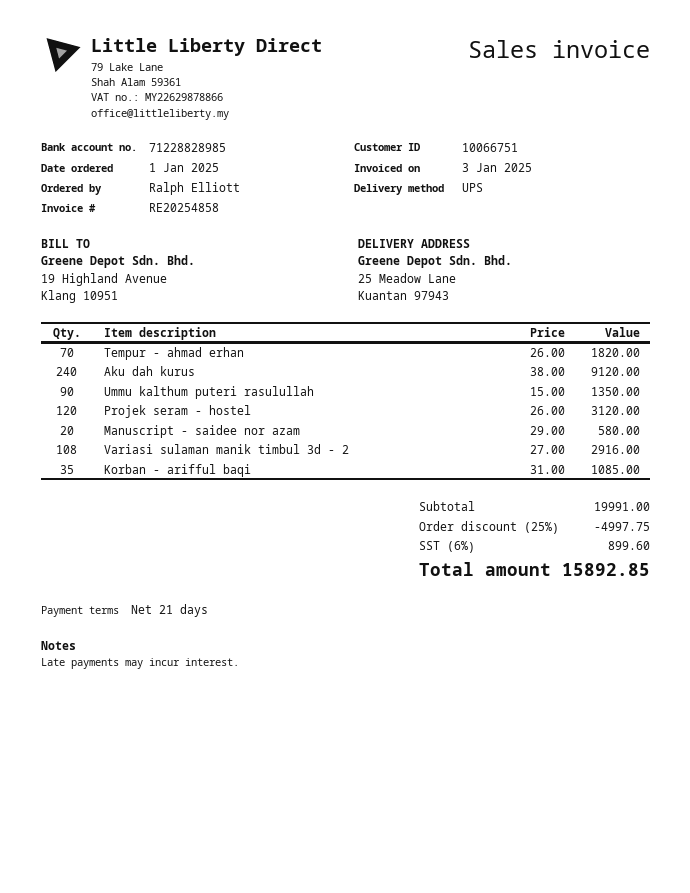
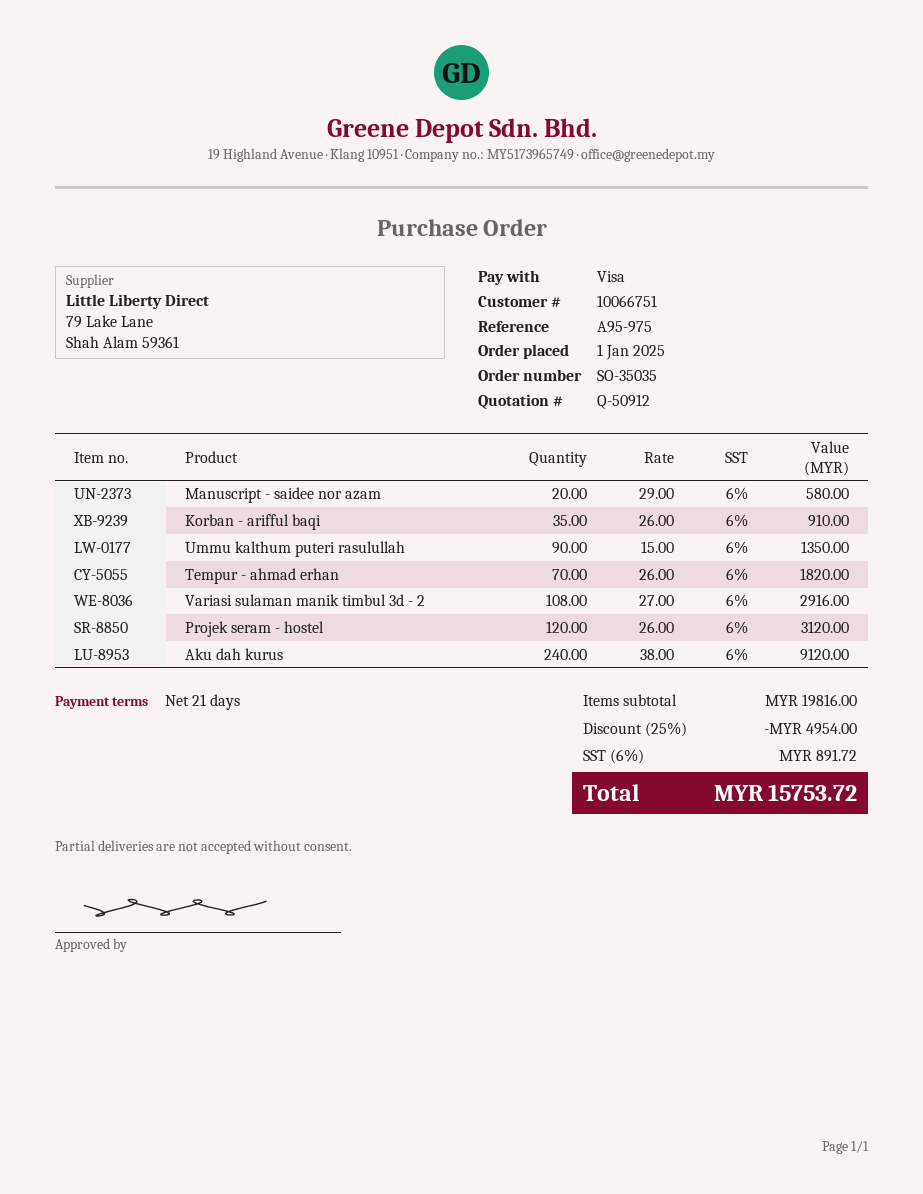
Korban - arifful baqi: 35 x 31.00 = 1085.00 -> 35 x 26.00 = 910.00
subtotal: 19991.00 -> 19816.00
discount: 25% = 4997.75 -> 25% = 4954.00
tax: 6% = 899.60 -> 6% = 891.72
total: 15892.85 -> 15753.72

